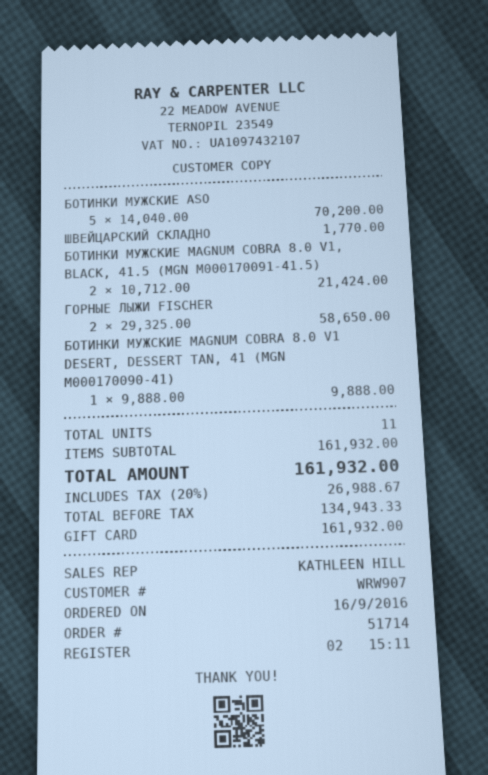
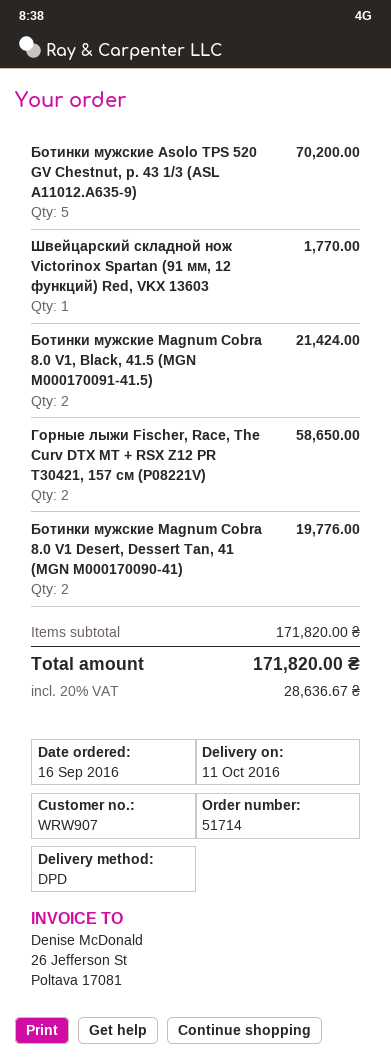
БОТИНКИ МУЖСКИЕ MAGNUM COBRA 8.0 V1 DESERT, DESSERT TAN, 41 (MGN M000170090-41): 1 for 9888.00 -> 2 for 19776.00
subtotal: 161932.00 -> 171820.00
tax: 20% = 26988.67 -> 20% = 28636.67
total: 161932.00 -> 171820.00

